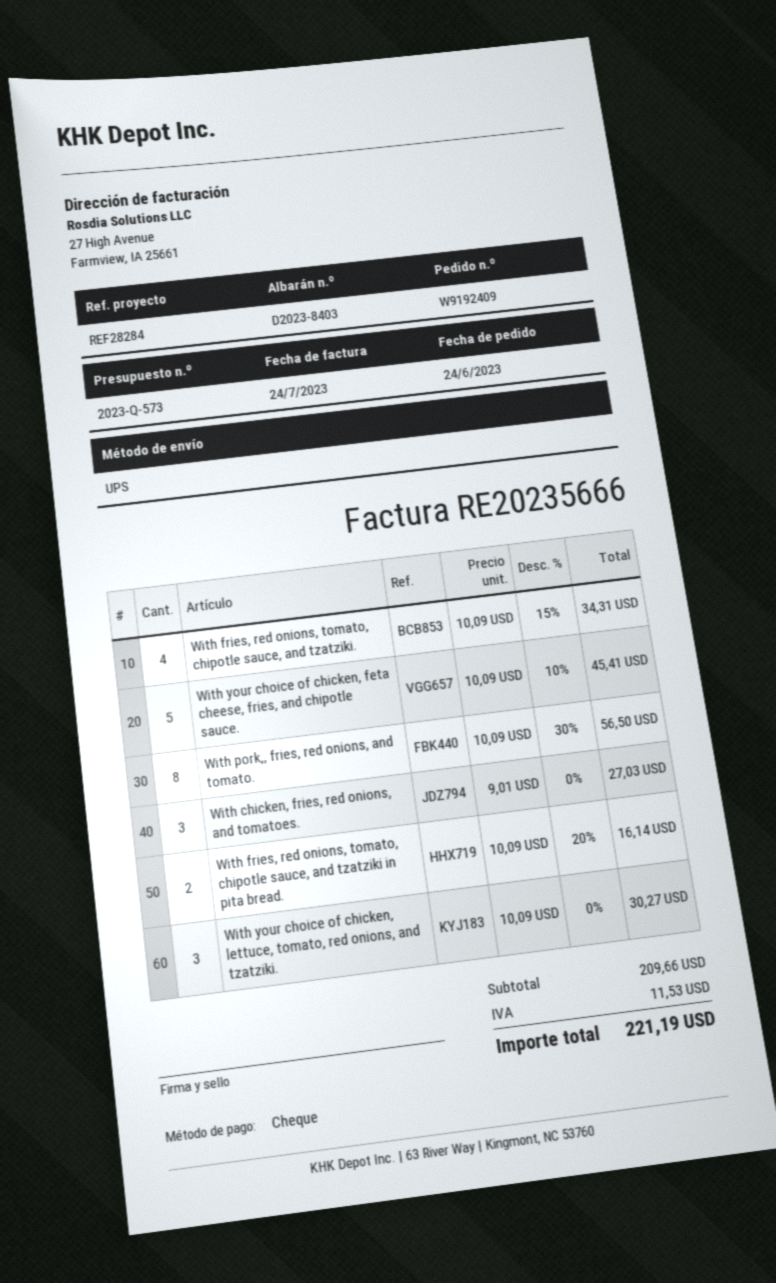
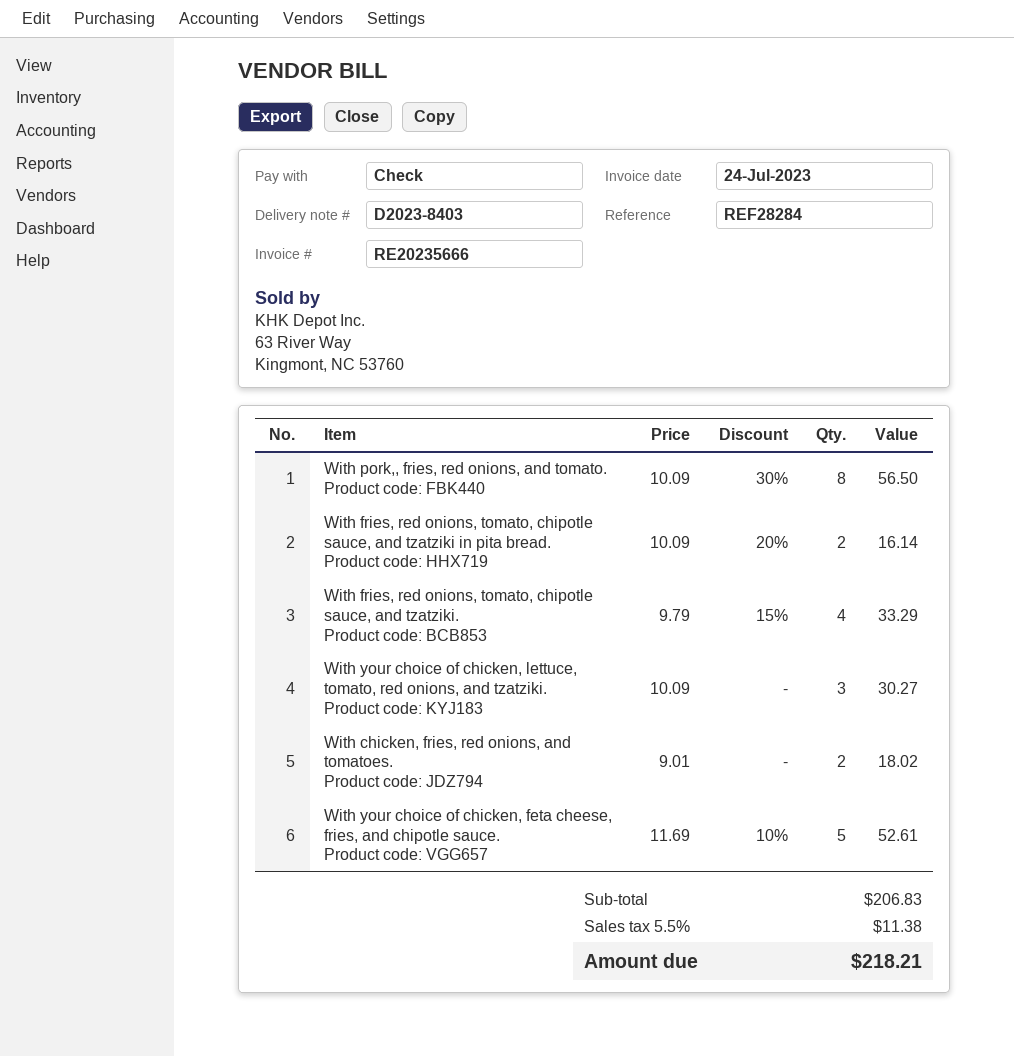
With fries, red onions, tomato, chipotle sauce, and tzatziki.: 4 x 10.09 - 15% = 34.31 -> 4 x 9.79 - 15% = 33.29
With your choice of chicken, feta cheese, fries, and chipotle sauce.: 5 x 10.09 - 10% = 45.41 -> 5 x 11.69 - 10% = 52.61
With chicken, fries, red onions, and tomatoes.: 3 x 9.01 = 27.03 -> 2 x 9.01 = 18.02
subtotal: 209.66 -> 206.83
tax: 11.53 -> 11.38
total: 221.19 -> 218.21

